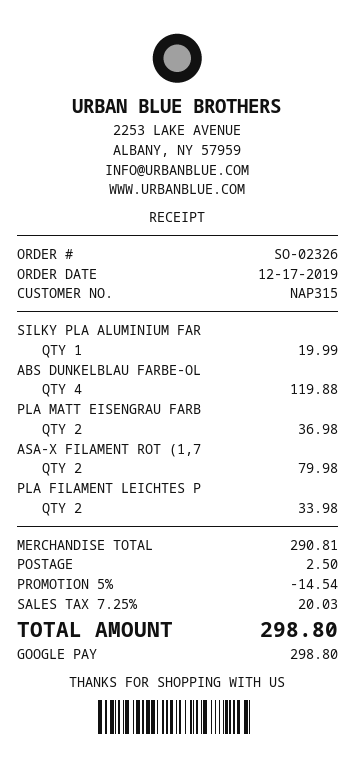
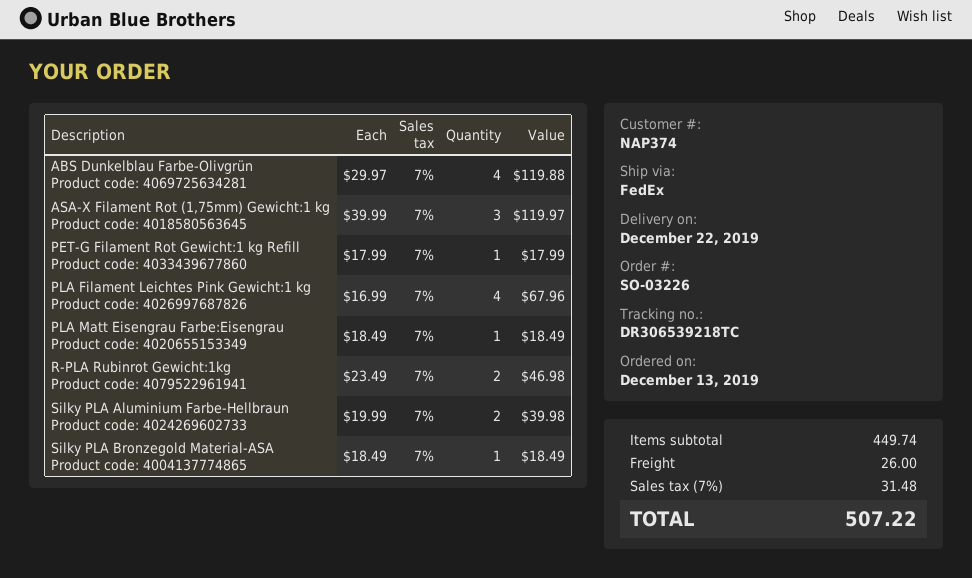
order number: SO-02326 -> SO-03226
order date: 2019-12-17 -> 2019-12-13
customer number: NAP315 -> NAP374
SILKY PLA ALUMINIUM FAR: 1 for 19.99 -> 2 for 39.98
PLA MATT EISENGRAU FARB: 2 for 36.98 -> 1 for 18.49
ASA-X FILAMENT ROT (1,7: 2 for 79.98 -> 3 for 119.97
PLA FILAMENT LEICHTES P: 2 for 33.98 -> 4 for 67.96
PET-G Filament Rot Gewicht:1 kg Refill: none -> 1 for 17.99
R-PLA Rubinrot Gewicht:1kg: none -> 2 for 46.98
Silky PLA Bronzegold Material-ASA: none -> 1 for 18.49
subtotal: 290.81 -> 449.74
discount: 5% = 14.54 -> none
shipping: 2.50 -> 26.00
tax: 7.25% = 20.03 -> 7% = 31.48
total: 298.80 -> 507.22

